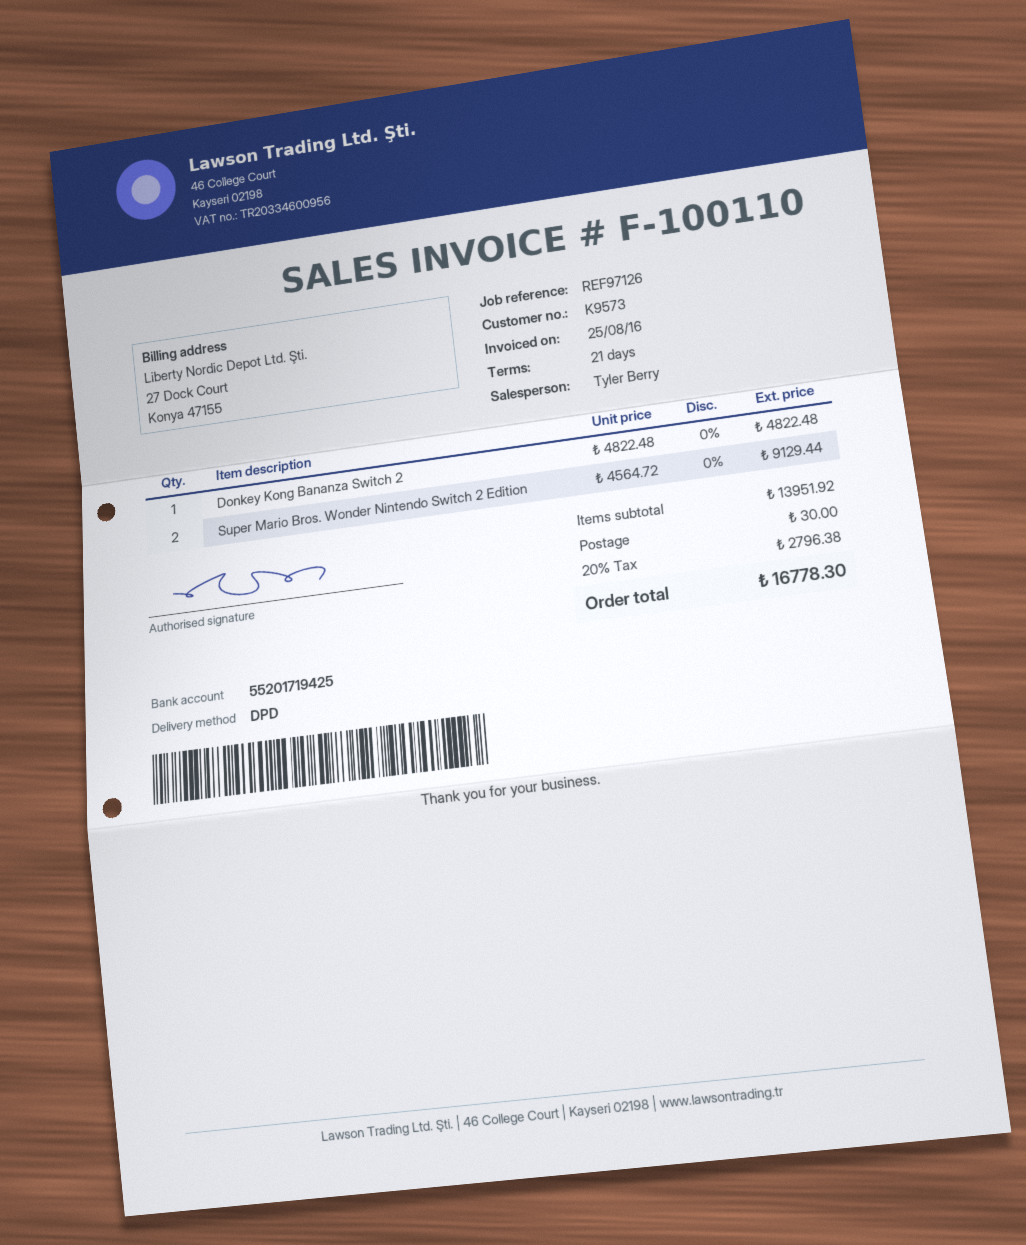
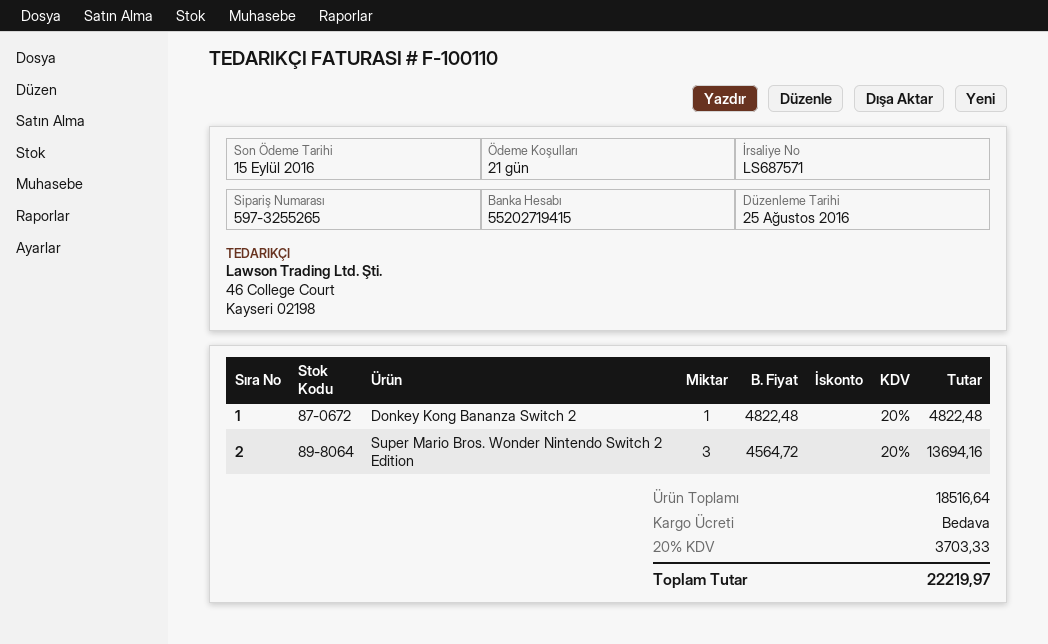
bank account: 55201719425 -> 55202719415
Super Mario Bros. Wonder Nintendo Switch 2 Edition: 2 x 4564.72 = 9129.44 -> 3 x 4564.72 = 13694.16
subtotal: 13951.92 -> 18516.64
shipping: 30.00 -> 0.00
tax: 20% = 2796.38 -> 20% = 3703.33
total: 16778.30 -> 22219.97

